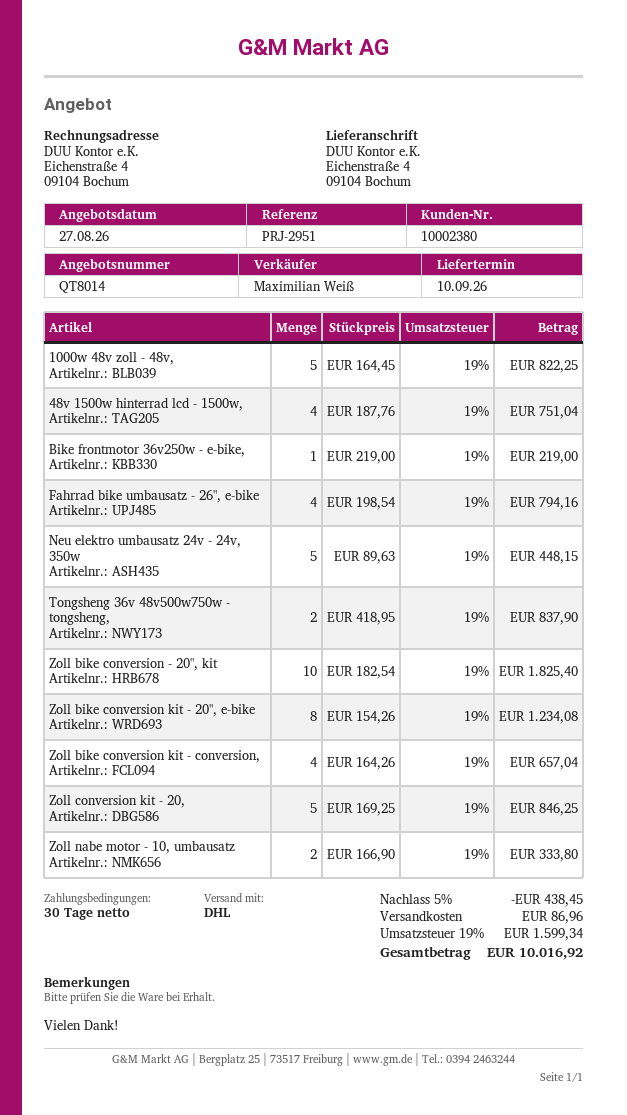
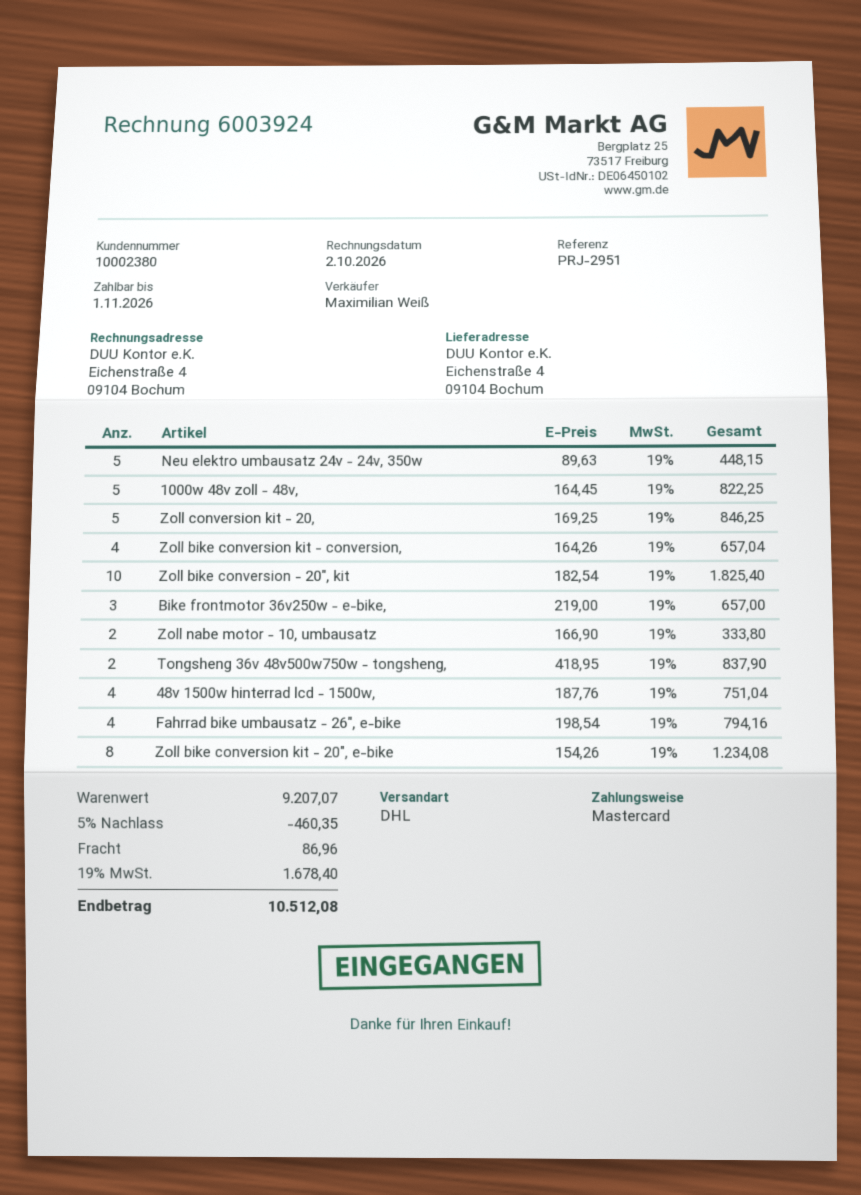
Bike frontmotor 36v250w - e-bike,: 1 x 219.00 = 219.00 -> 3 x 219.00 = 657.00
discount: 5% = 438.45 -> 5% = 460.35
tax: 19% = 1599.34 -> 19% = 1678.40
total: 10016.92 -> 10512.08

